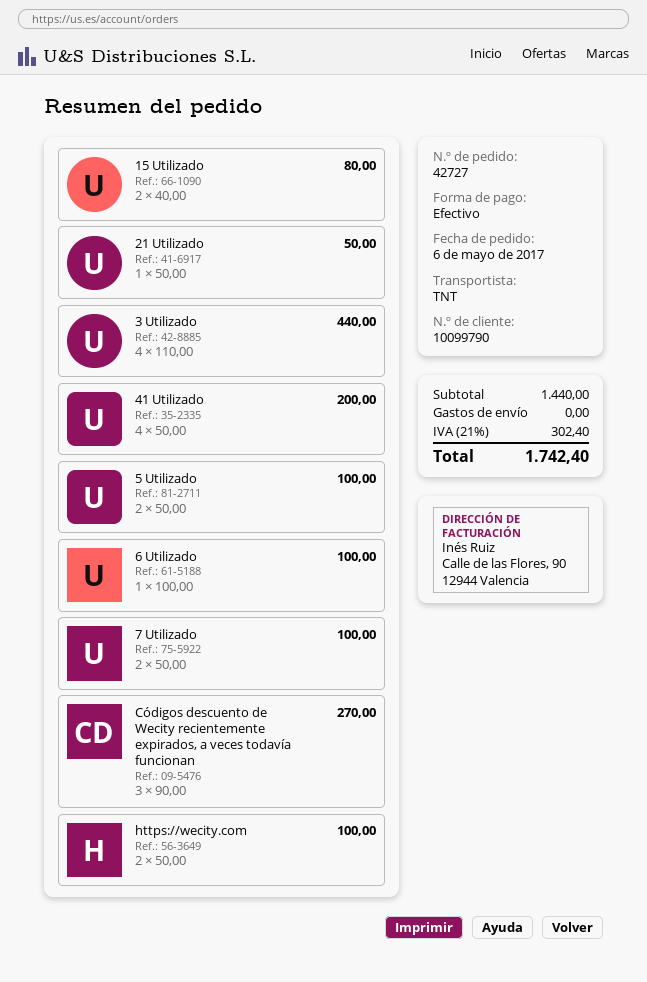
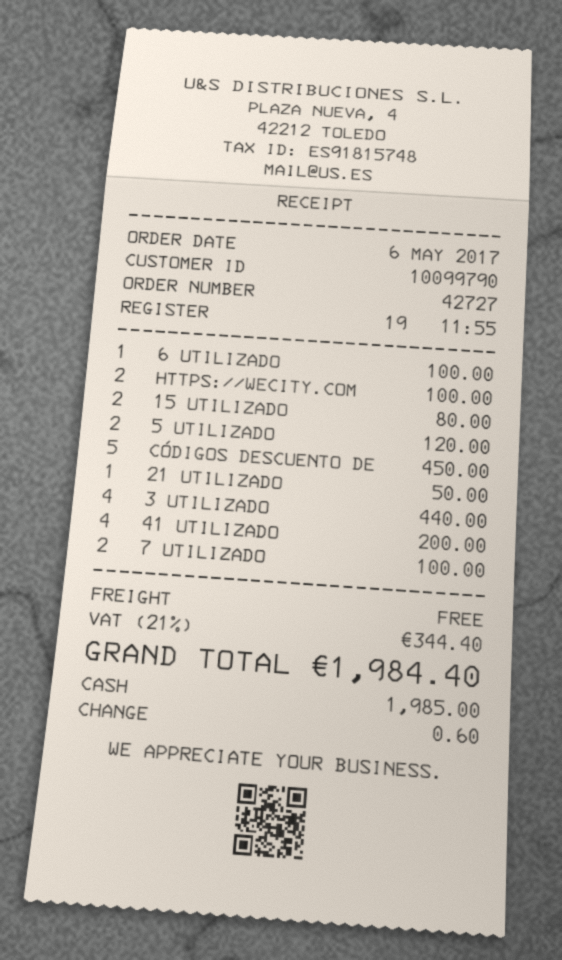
5 Utilizado: 2 for 100.00 -> 2 for 120.00
Códigos descuento de Wecity recientemente expirados, a veces todavía funcionan: 3 for 270.00 -> 5 for 450.00
tax: 21% = 302.40 -> 21% = 344.40
total: 1742.40 -> 1984.40

